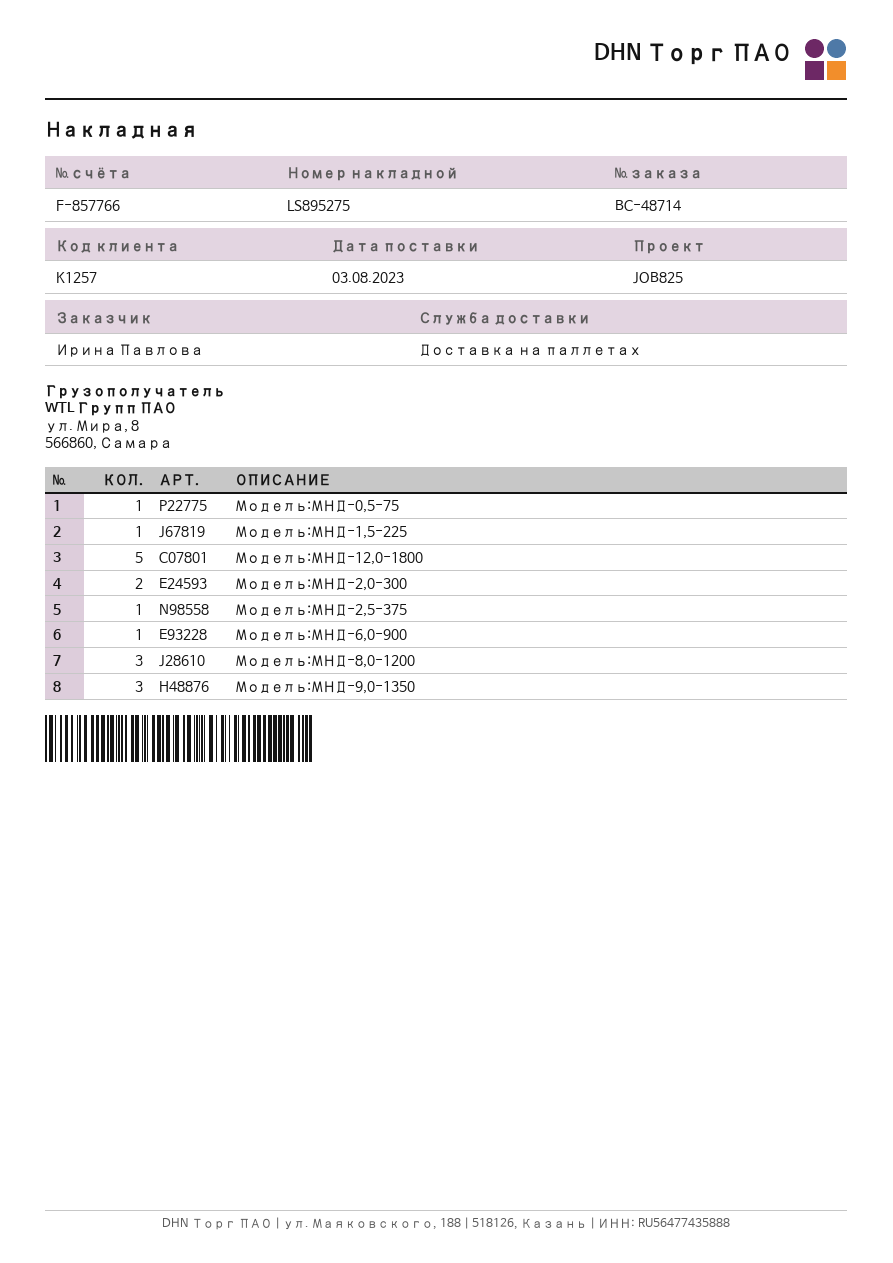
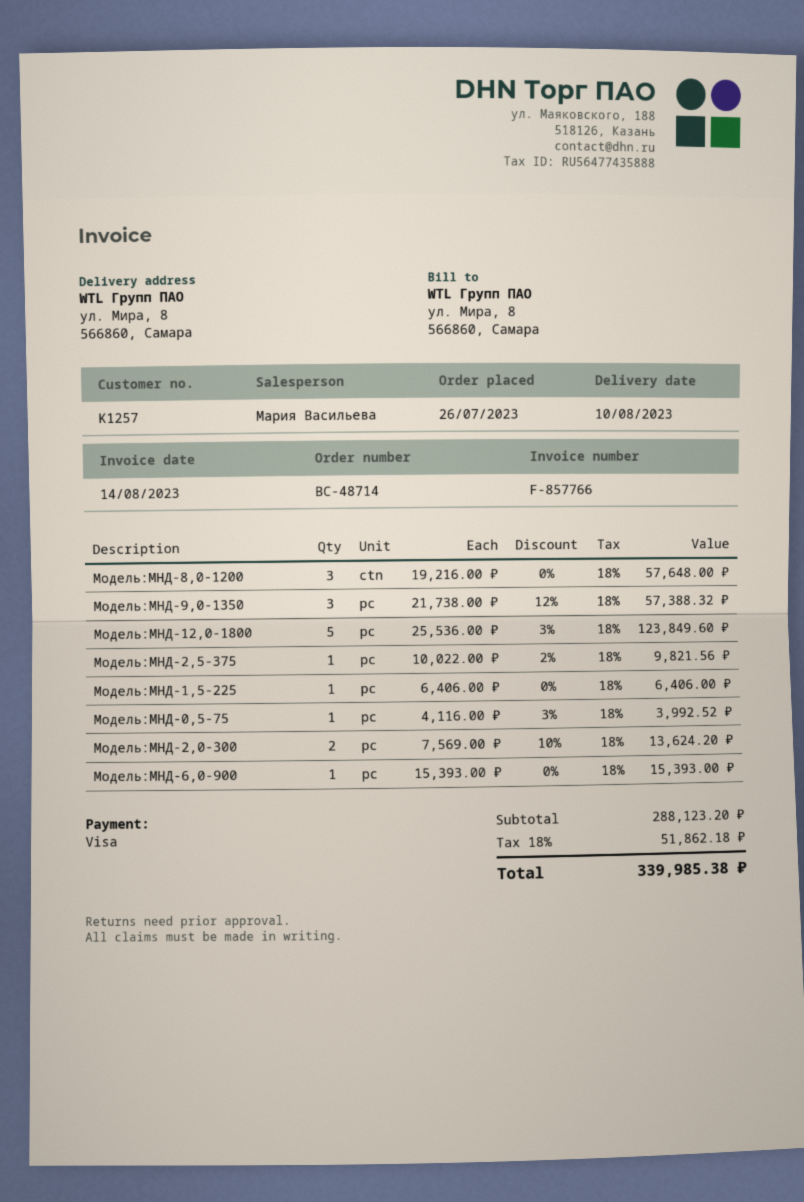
delivery date: 2023-08-03 -> 2023-08-10

